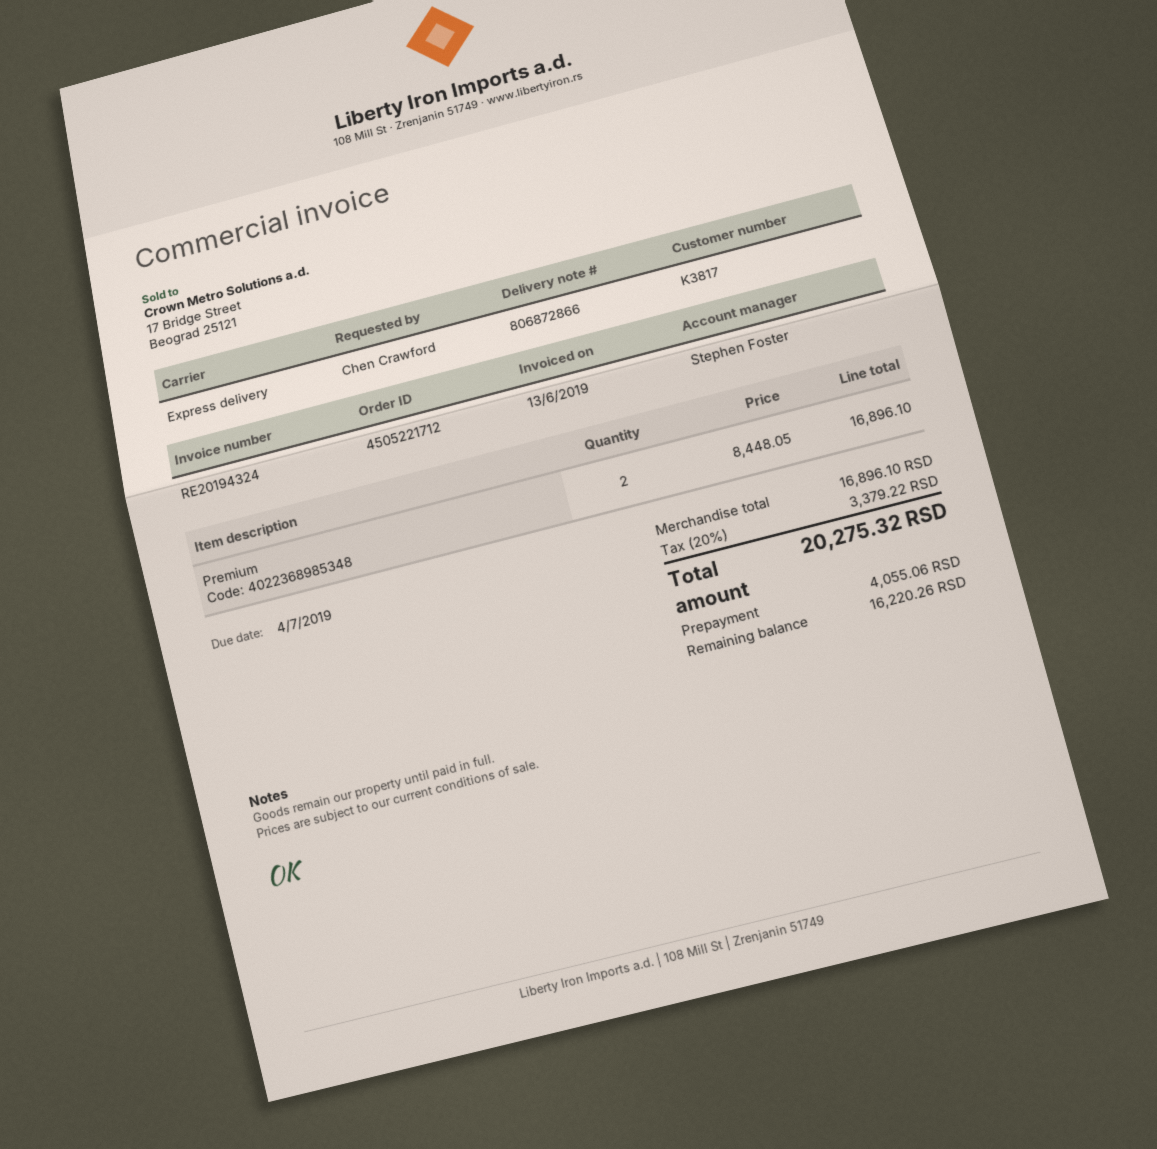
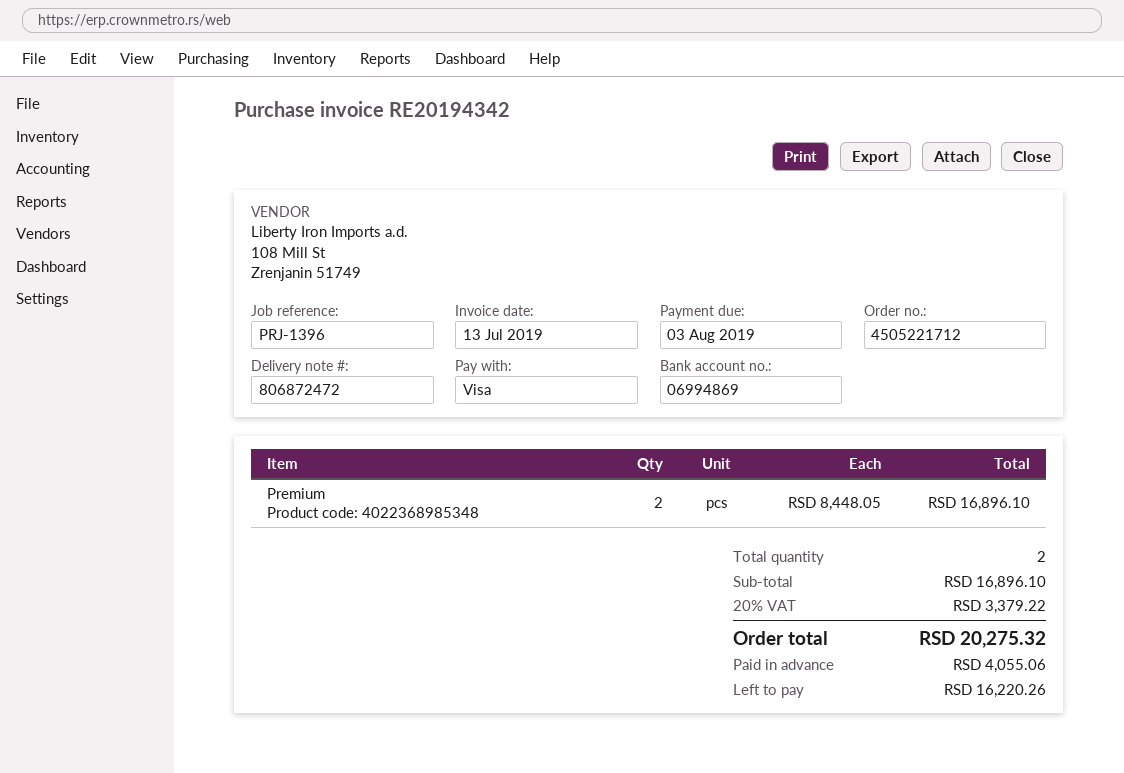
delivery note number: 806872866 -> 806872472
invoice number: RE20194324 -> RE20194342
invoice date: 2019-06-13 -> 2019-07-13
due date: 2019-07-04 -> 2019-08-03

